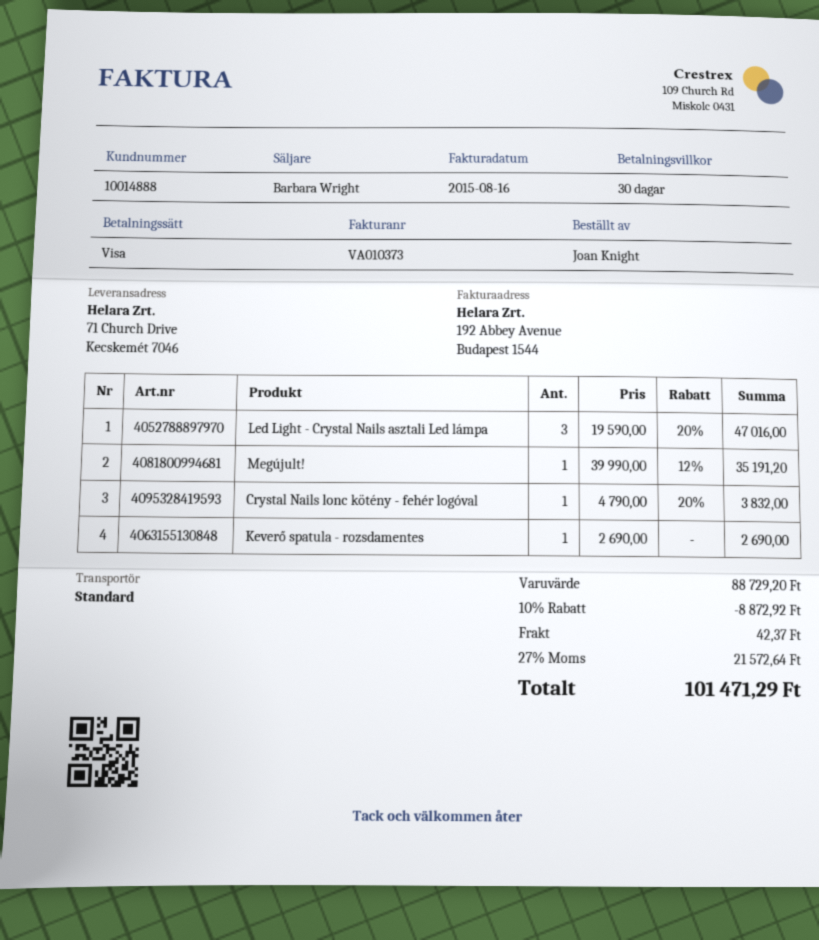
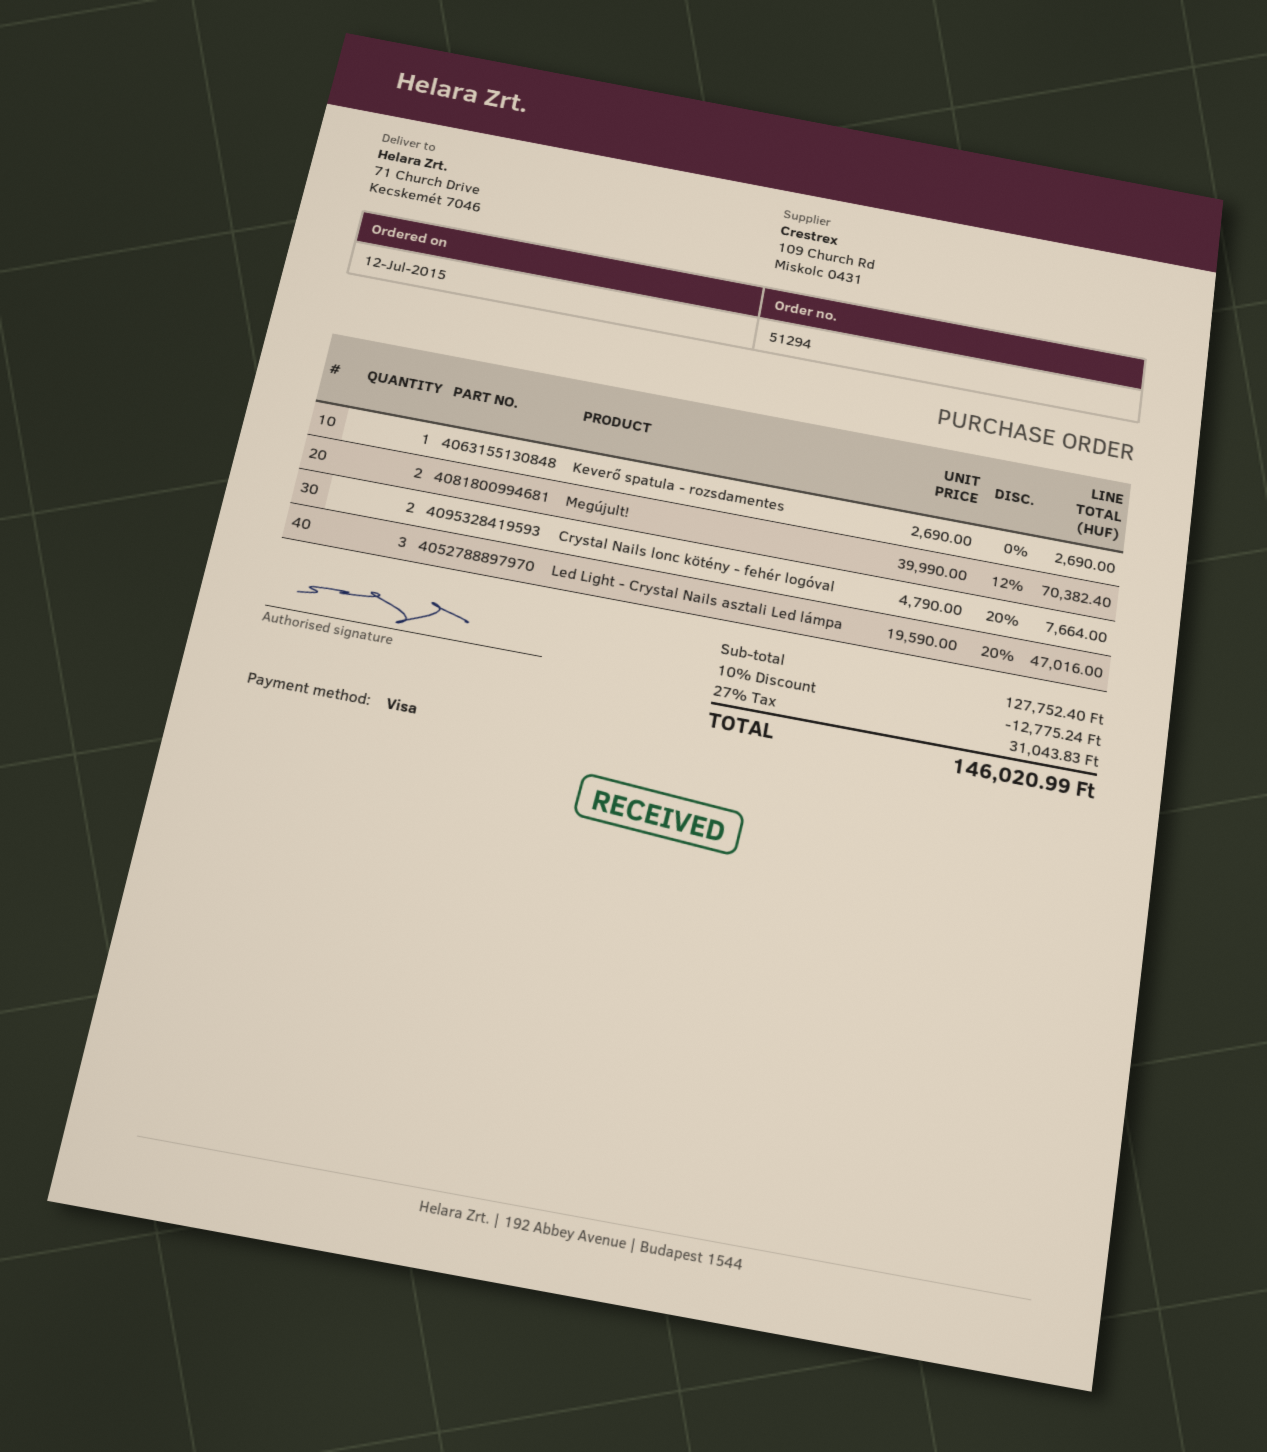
Megújult!: 1 x 39990.00 - 12% = 35191.20 -> 2 x 39990.00 - 12% = 70382.40
Crystal Nails lonc kötény - fehér logóval: 1 x 4790.00 - 20% = 3832.00 -> 2 x 4790.00 - 20% = 7664.00
subtotal: 88729.20 -> 127752.40
discount: 10% = 8872.92 -> 10% = 12775.24
shipping: 42.37 -> none
tax: 27% = 21572.64 -> 27% = 31043.83
total: 101471.29 -> 146020.99

